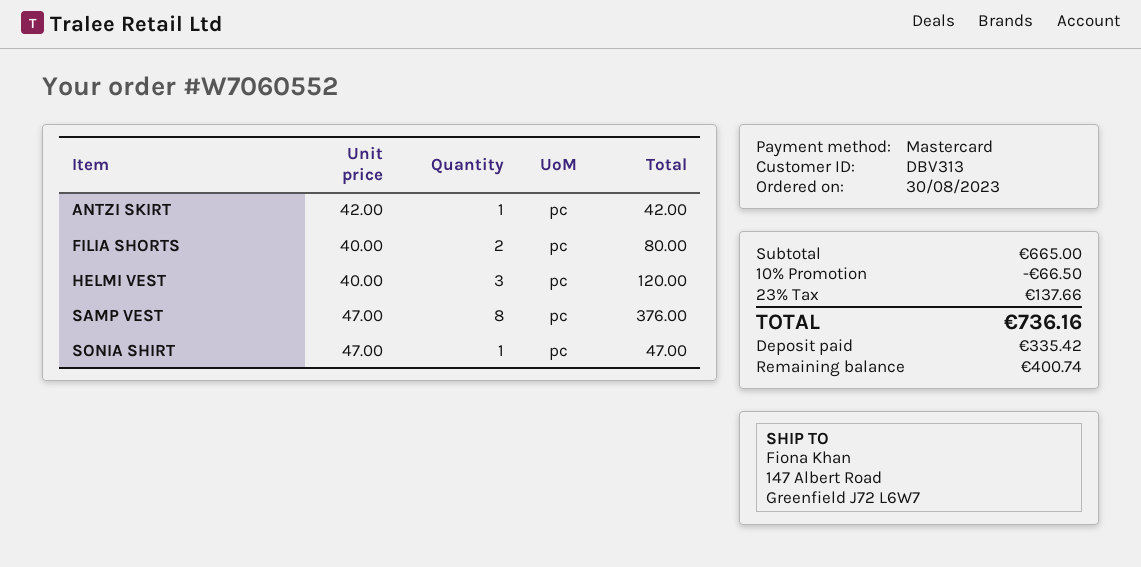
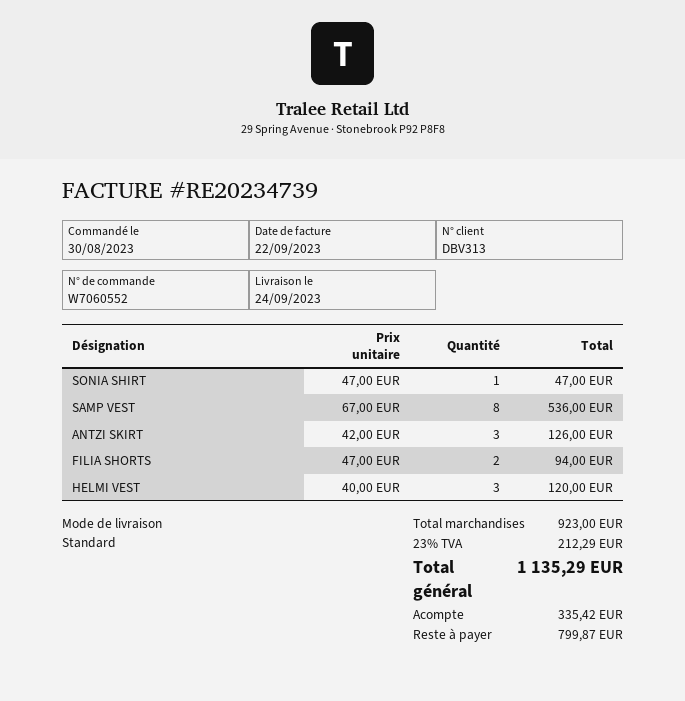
ANTZI SKIRT: 1 x 42.00 = 42.00 -> 3 x 42.00 = 126.00
FILIA SHORTS: 2 x 40.00 = 80.00 -> 2 x 47.00 = 94.00
SAMP VEST: 8 x 47.00 = 376.00 -> 8 x 67.00 = 536.00
subtotal: 665.00 -> 923.00
discount: 10% = 66.50 -> none
tax: 23% = 137.66 -> 23% = 212.29
total: 736.16 -> 1135.29
balance: 400.74 -> 799.87

